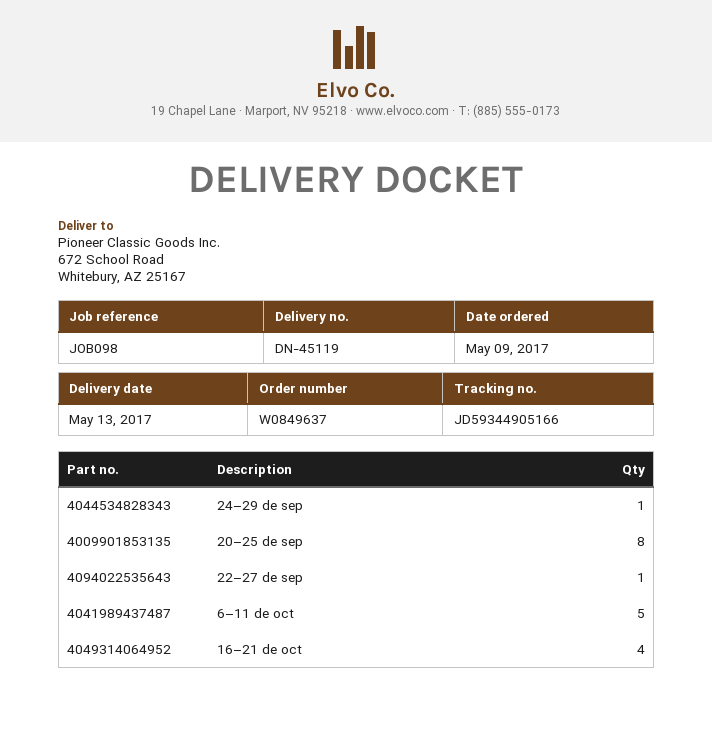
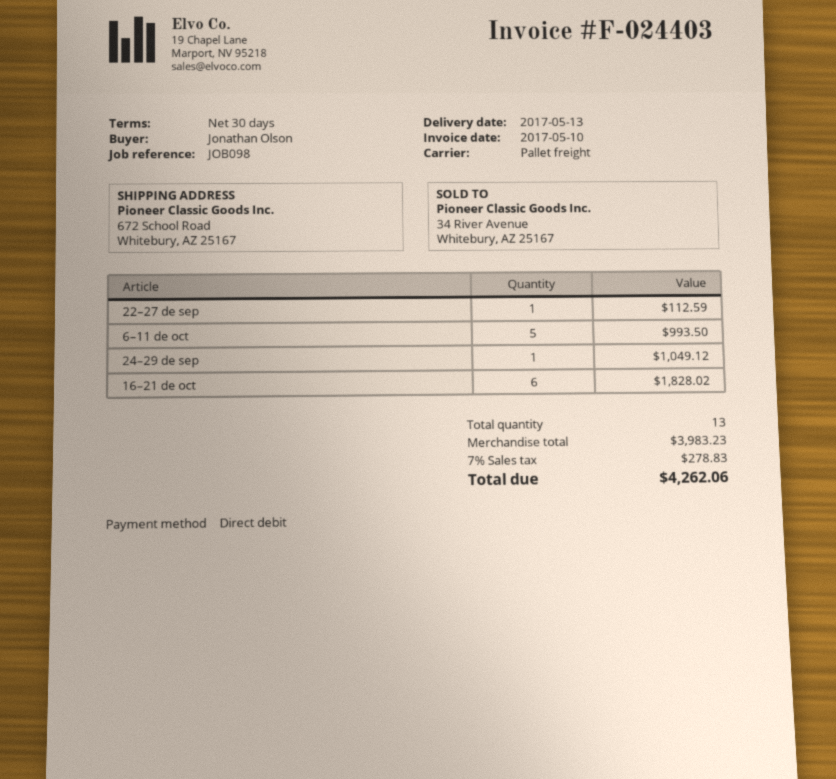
20–25 de sep: 8 -> none
16–21 de oct: 4 -> 6

